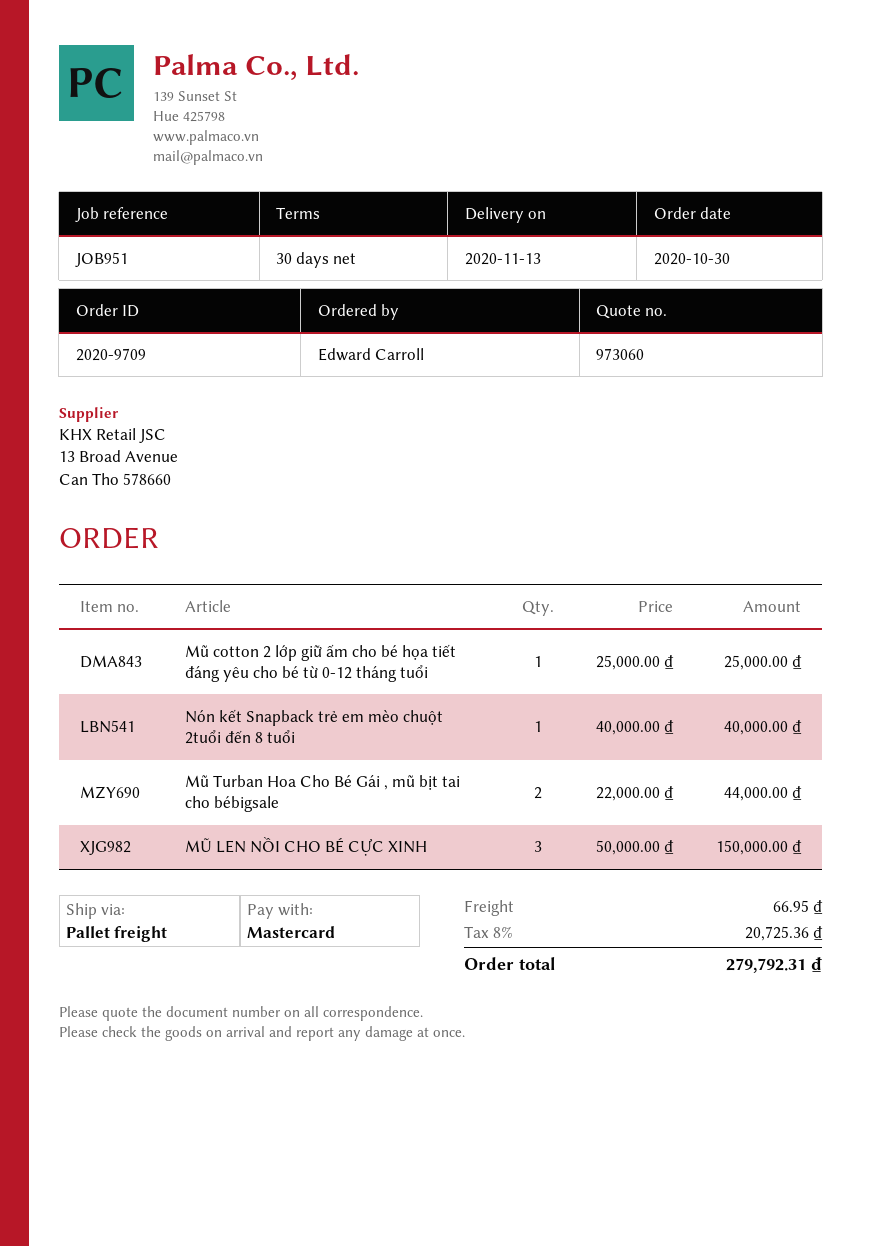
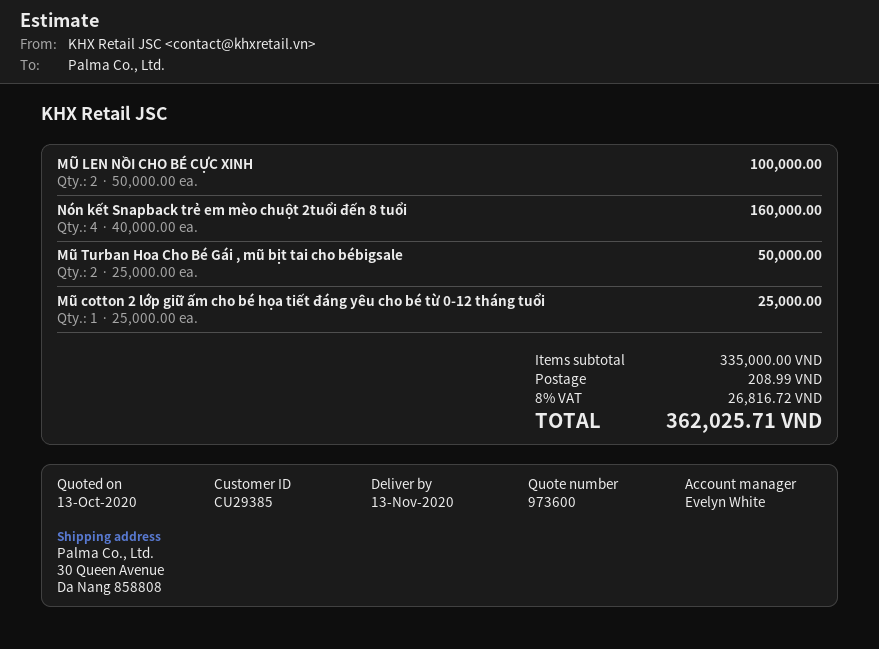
quote number: 973060 -> 973600
Nón kết Snapback trẻ em mèo chuột 2tuổi đến 8 tuổi: 1 x 40000.00 = 40000.00 -> 4 x 40000.00 = 160000.00
Mũ Turban Hoa Cho Bé Gái , mũ bịt tai cho bébigsale: 2 x 22000.00 = 44000.00 -> 2 x 25000.00 = 50000.00
MŨ LEN NỒI CHO BÉ CỰC XINH: 3 x 50000.00 = 150000.00 -> 2 x 50000.00 = 100000.00
shipping: 66.95 -> 208.99
tax: 8% = 20725.36 -> 8% = 26816.72
total: 279792.31 -> 362025.71

